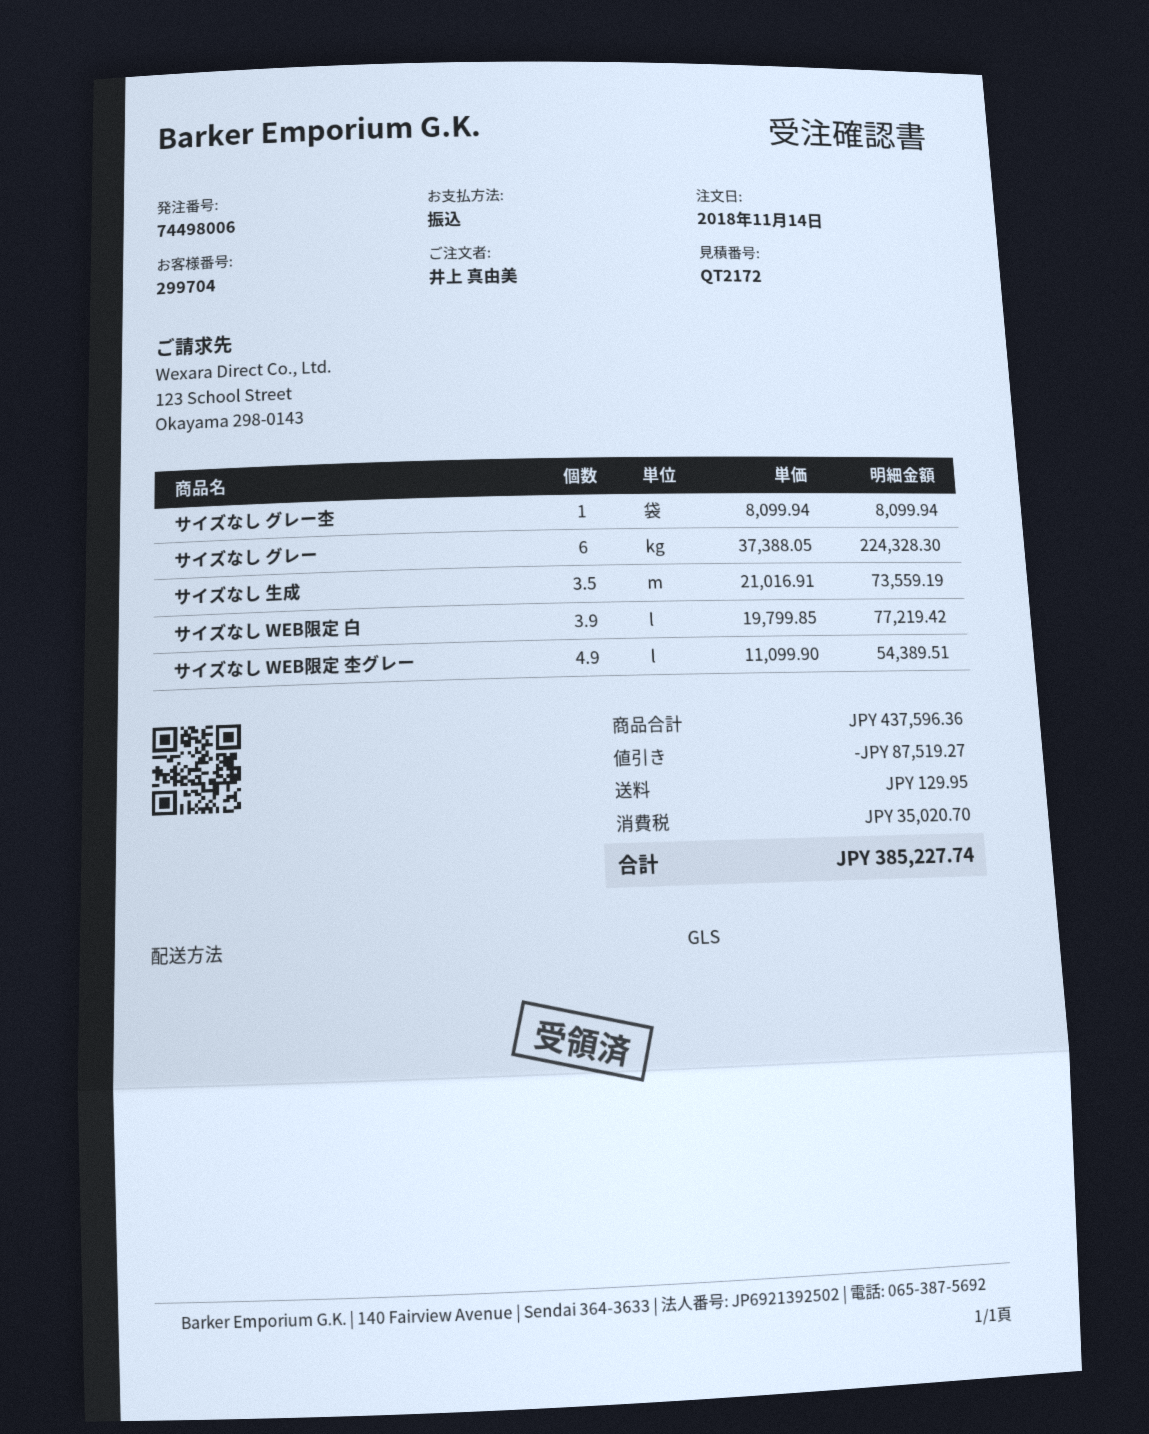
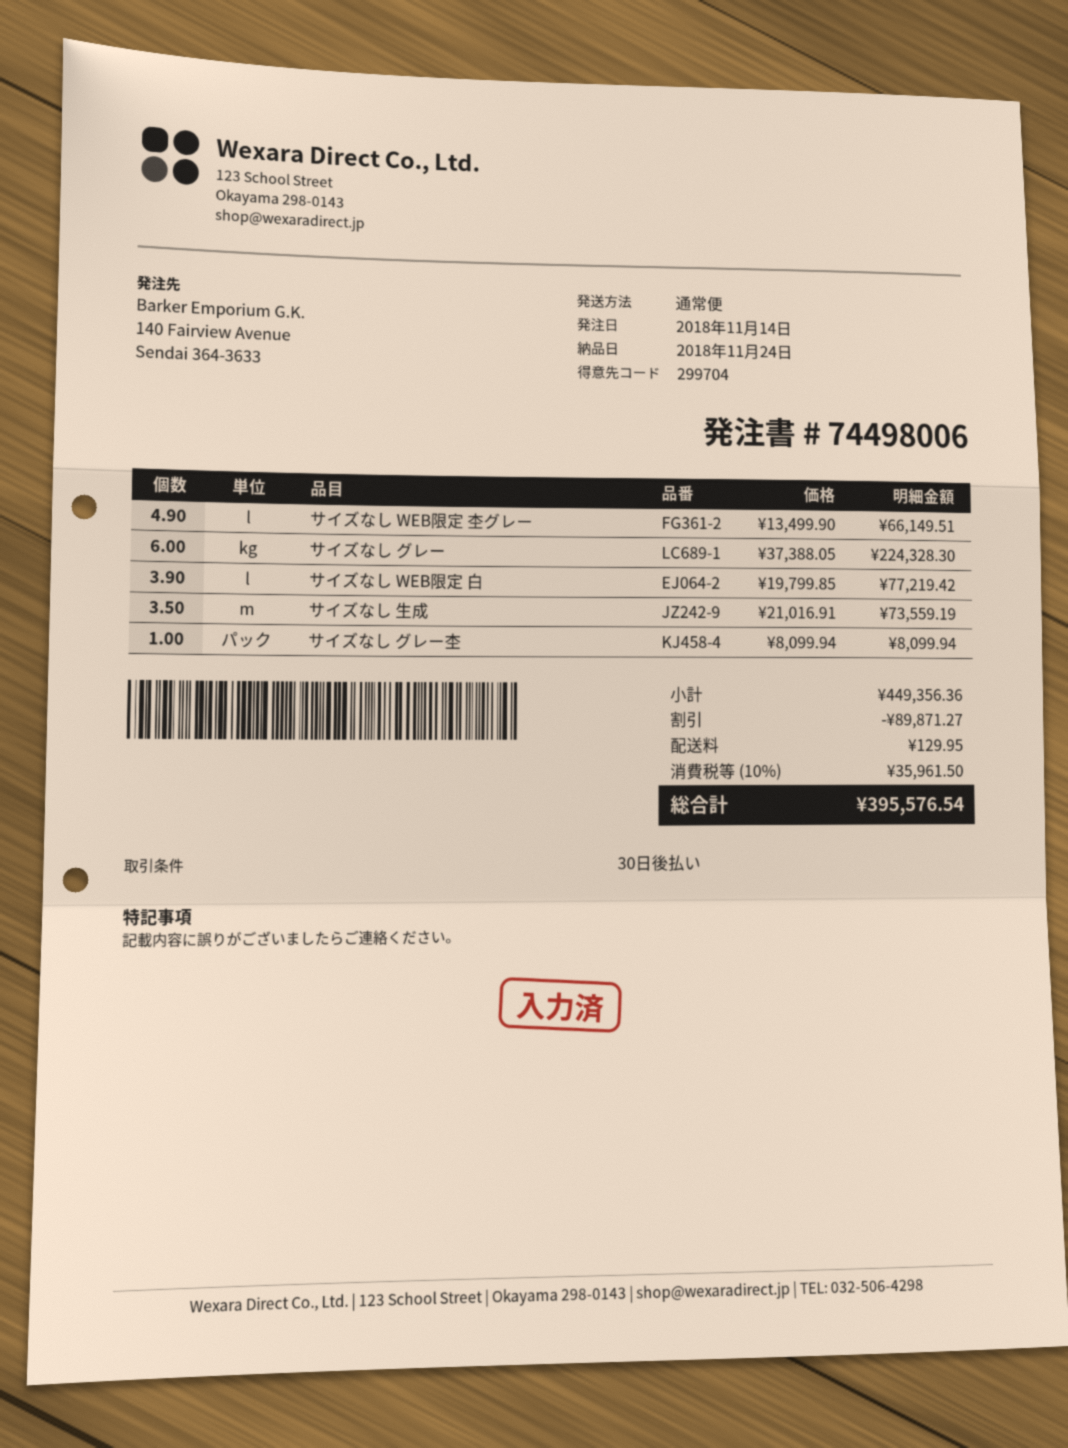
shipping method: GLS -> standard
サイズなし WEB限定 杢グレー: 4.9 x 11099.90 = 54389.51 -> 4.9 x 13499.90 = 66149.51
subtotal: 437596.36 -> 449356.36
discount: 87519.27 -> 89871.27
tax: 35020.70 -> 35961.50
total: 385227.74 -> 395576.54

